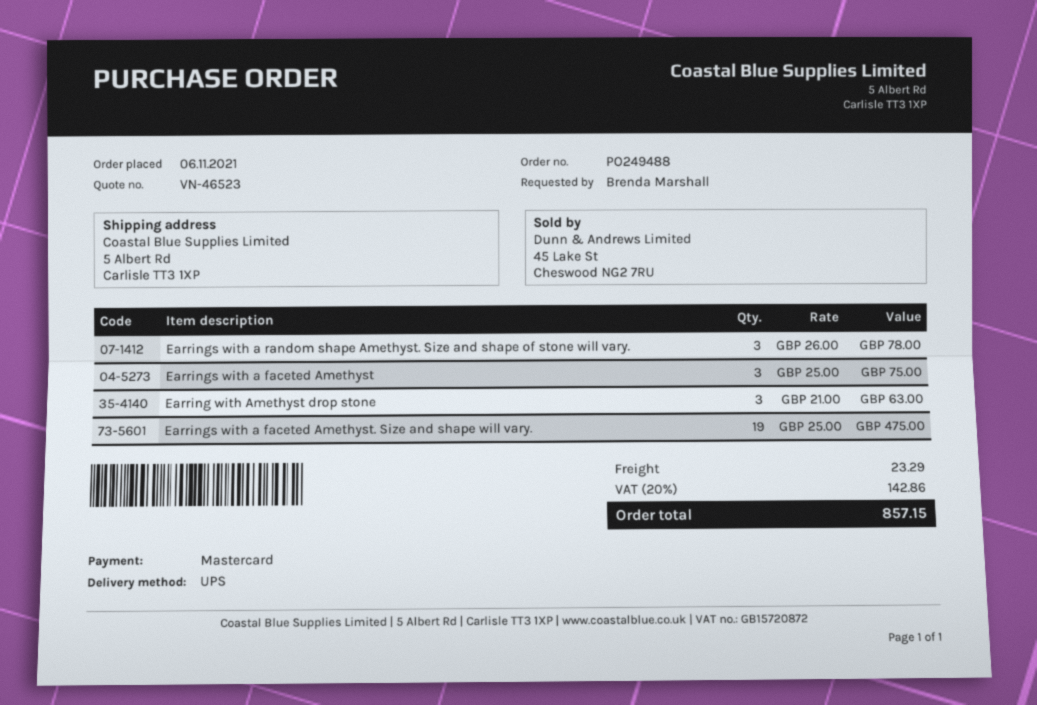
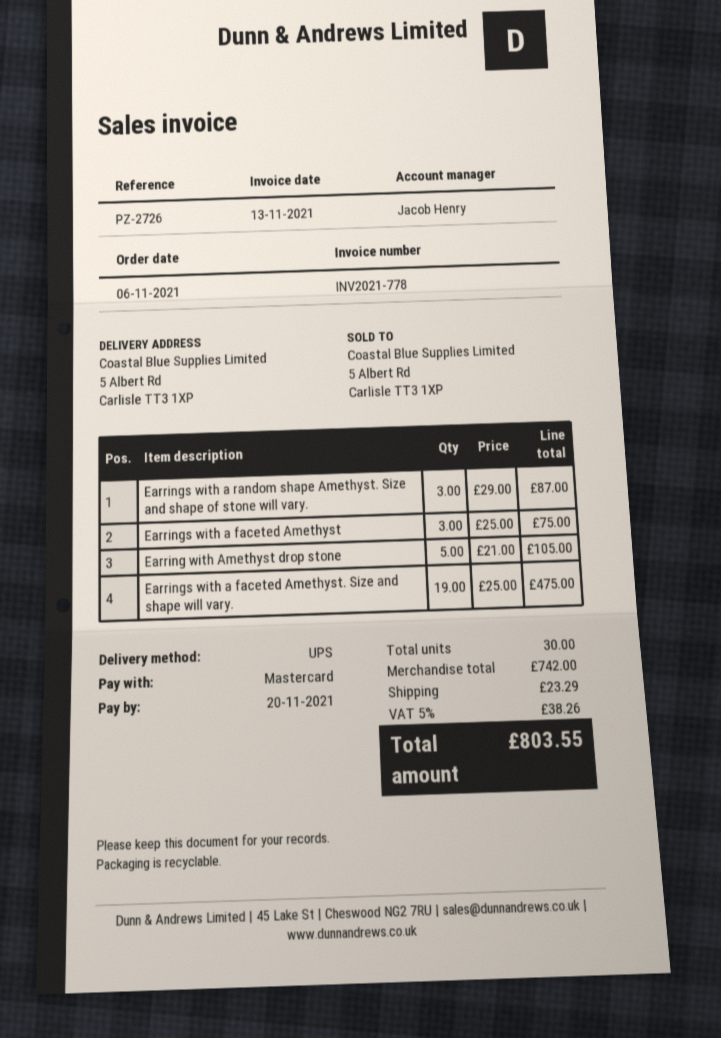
Earrings with a random shape Amethyst. Size and shape of stone will vary.: 3 x 26.00 = 78.00 -> 3 x 29.00 = 87.00
Earring with Amethyst drop stone: 3 x 21.00 = 63.00 -> 5 x 21.00 = 105.00
tax: 20% = 142.86 -> 5% = 38.26
total: 857.15 -> 803.55

